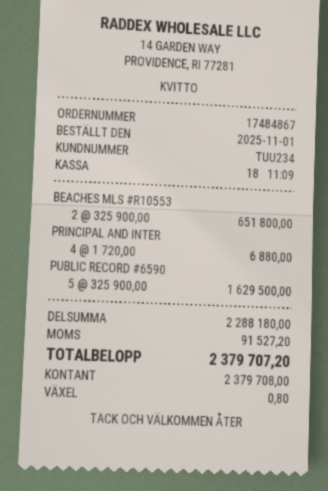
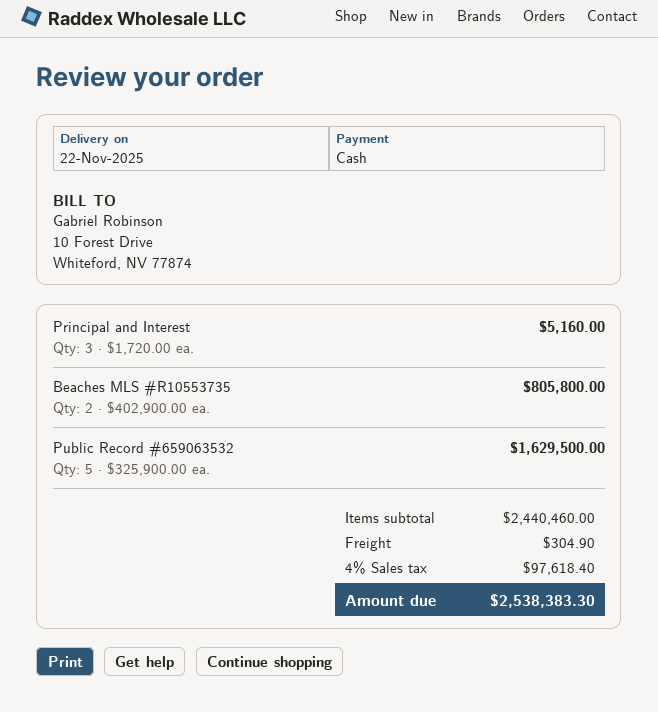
BEACHES MLS #R10553: 2 x 325900.00 = 651800.00 -> 2 x 402900.00 = 805800.00
PRINCIPAL AND INTER: 4 x 1720.00 = 6880.00 -> 3 x 1720.00 = 5160.00
subtotal: 2288180.00 -> 2440460.00
shipping: none -> 304.90
tax: 91527.20 -> 97618.40
total: 2379707.20 -> 2538383.30

